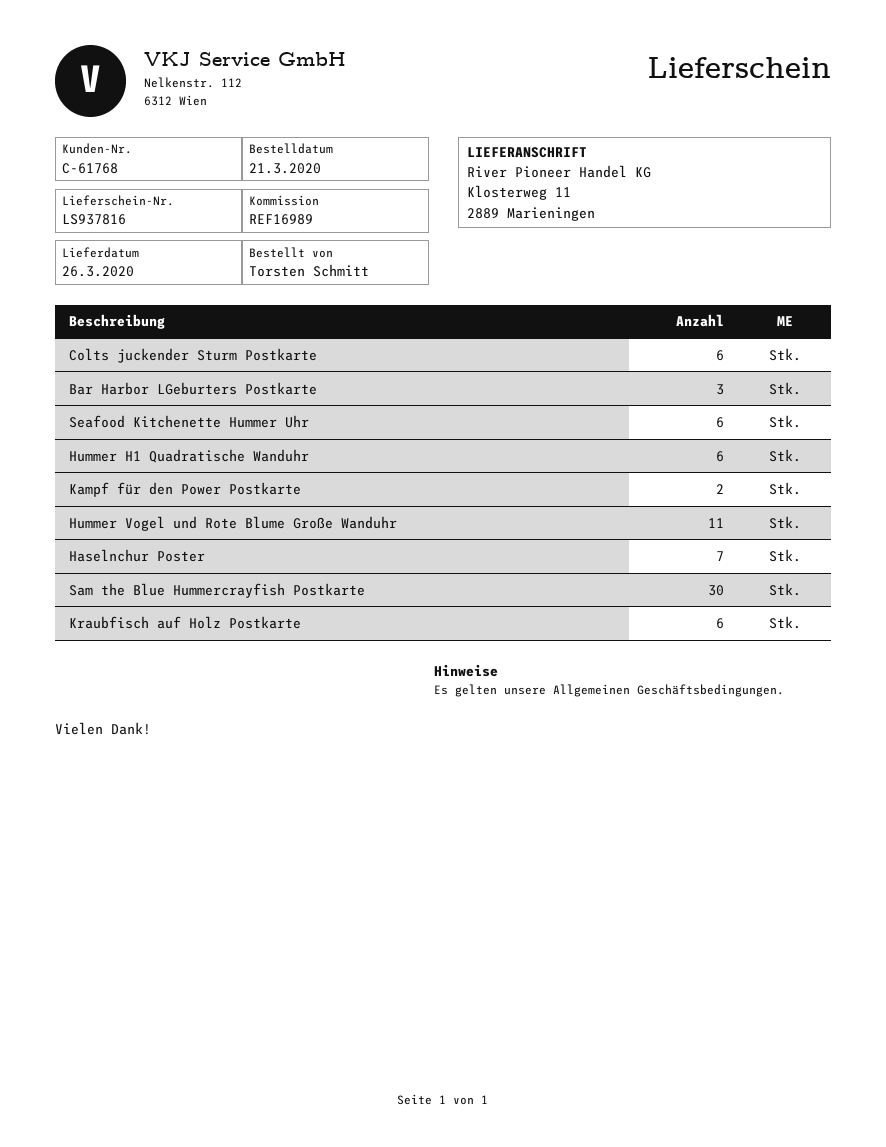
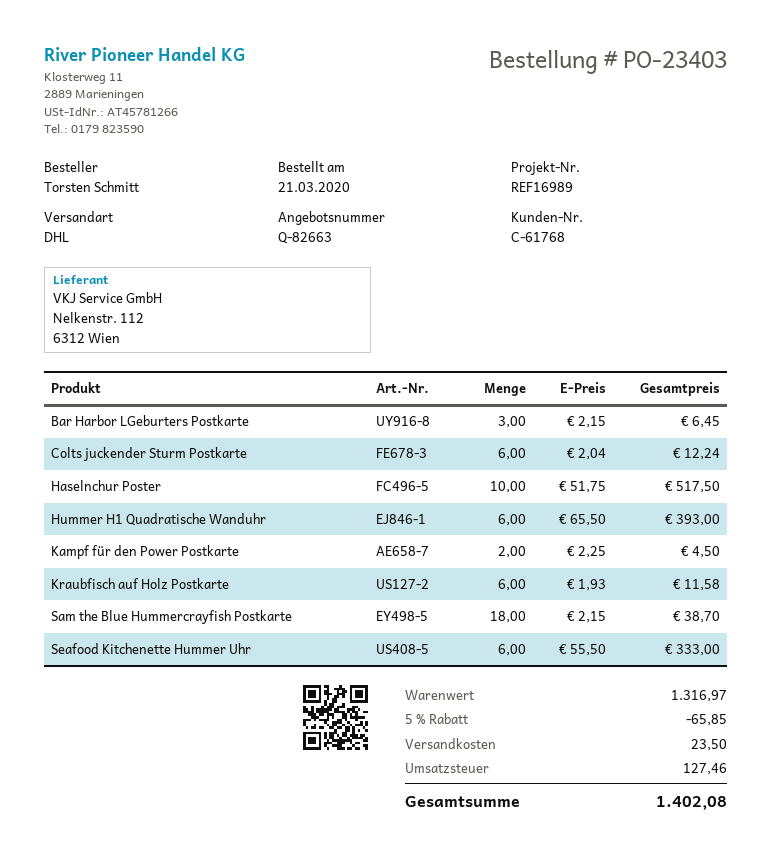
Hummer Vogel und Rote Blume Große Wanduhr: 11 -> none
Haselnchur Poster: 7 -> 10
Sam the Blue Hummercrayfish Postkarte: 30 -> 18

